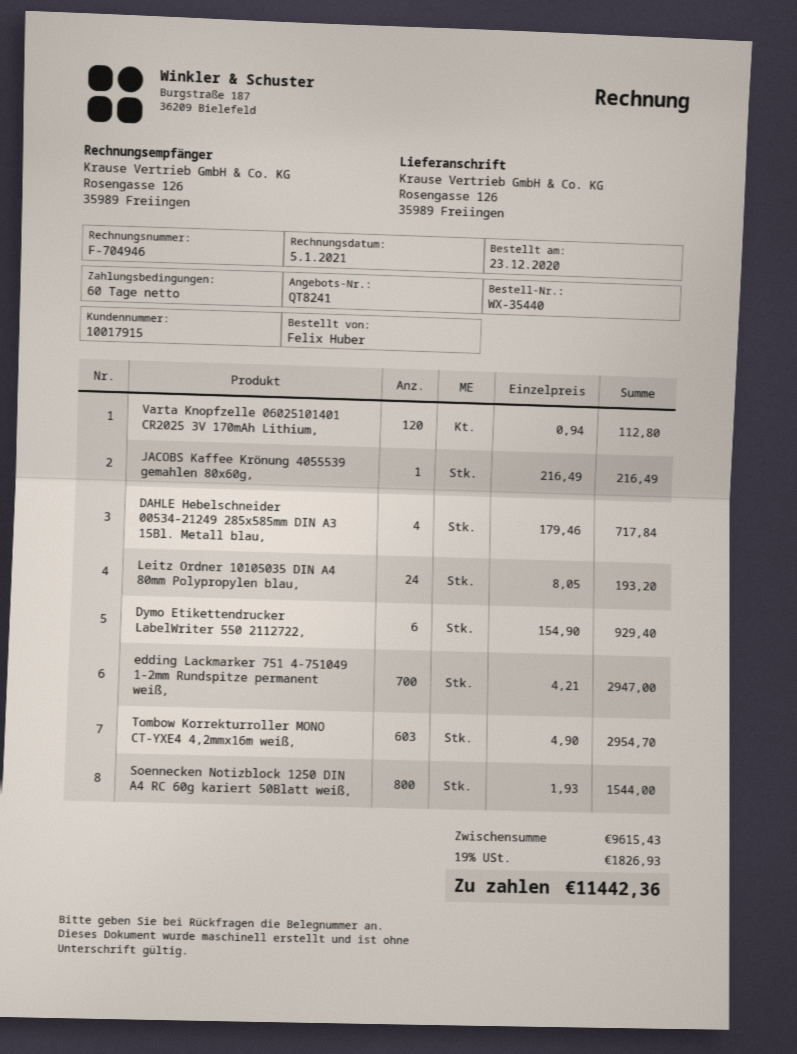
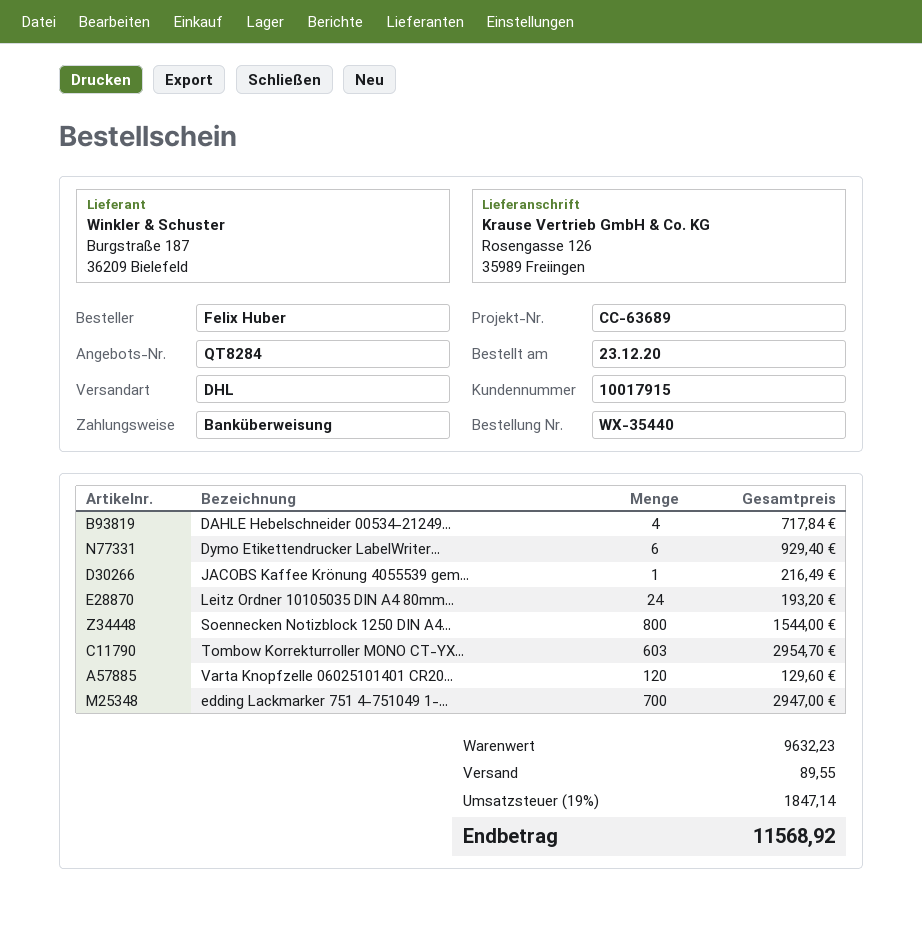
quote number: QT8241 -> QT8284
Varta Knopfzelle 06025101401 CR2025 3V 170mAh Lithium,: 120 for 112.80 -> 120 for 129.60
subtotal: 9615.43 -> 9632.23
shipping: none -> 89.55
tax: 19% = 1826.93 -> 19% = 1847.14
total: 11442.36 -> 11568.92

